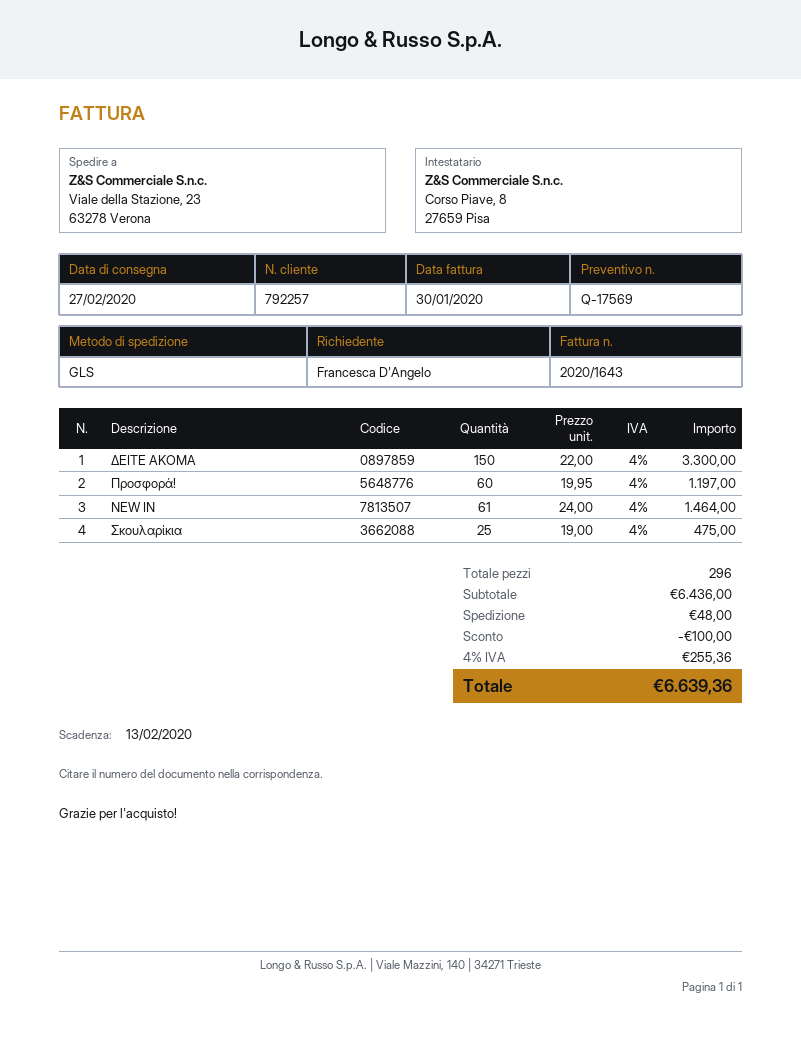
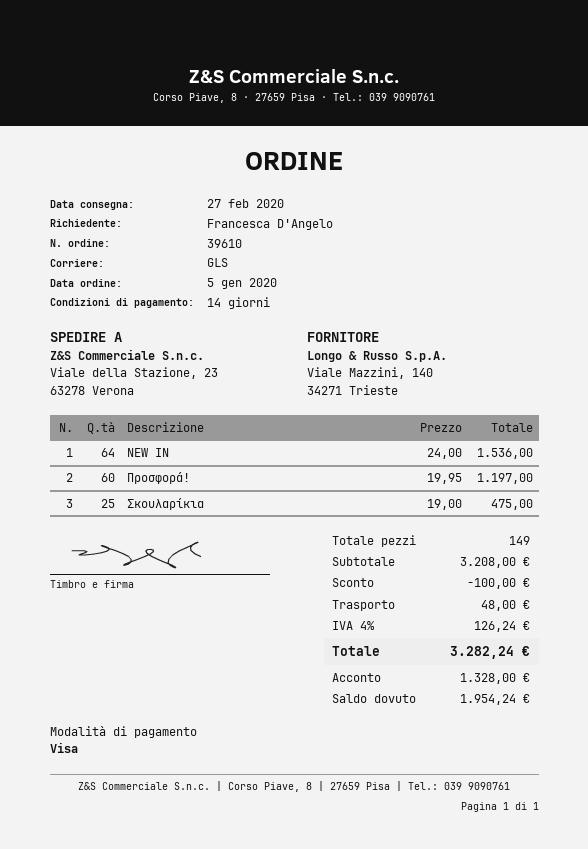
ΔΕΙΤΕ ΑΚΟΜΑ: 150 x 22.00 = 3300.00 -> none
NEW IN: 61 x 24.00 = 1464.00 -> 64 x 24.00 = 1536.00
total quantity: 296 -> 149
subtotal: 6436.00 -> 3208.00
tax: 4% = 255.36 -> 4% = 126.24
total: 6639.36 -> 3282.24

